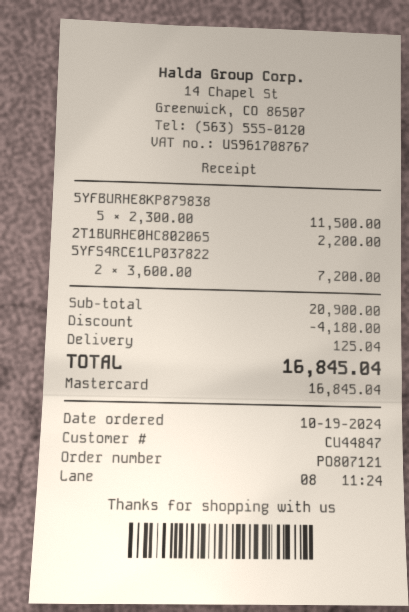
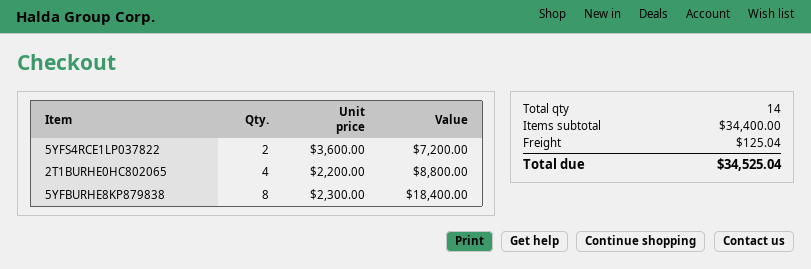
5YFBURHE8KP879838: 5 x 2300.00 = 11500.00 -> 8 x 2300.00 = 18400.00
2T1BURHE0HC802065: 1 x 2200.00 = 2200.00 -> 4 x 2200.00 = 8800.00
subtotal: 20900.00 -> 34400.00
discount: 4180.00 -> none
total: 16845.04 -> 34525.04

